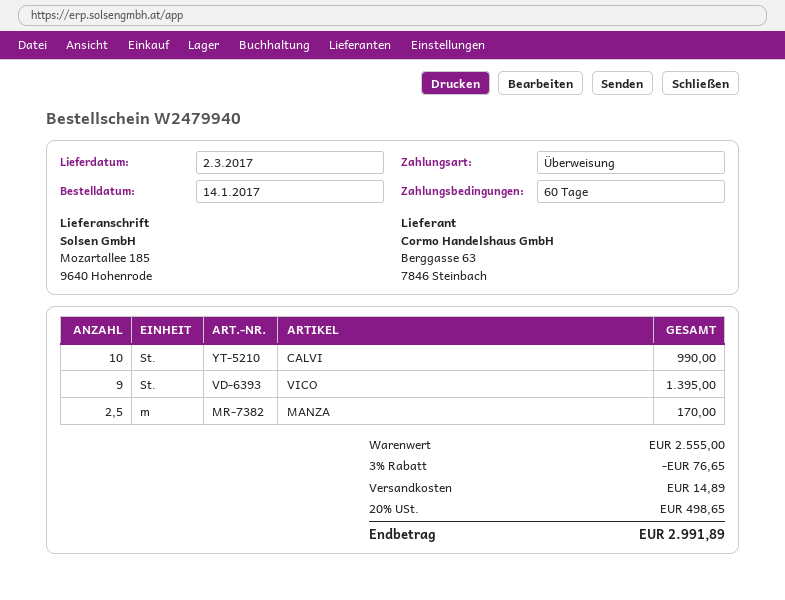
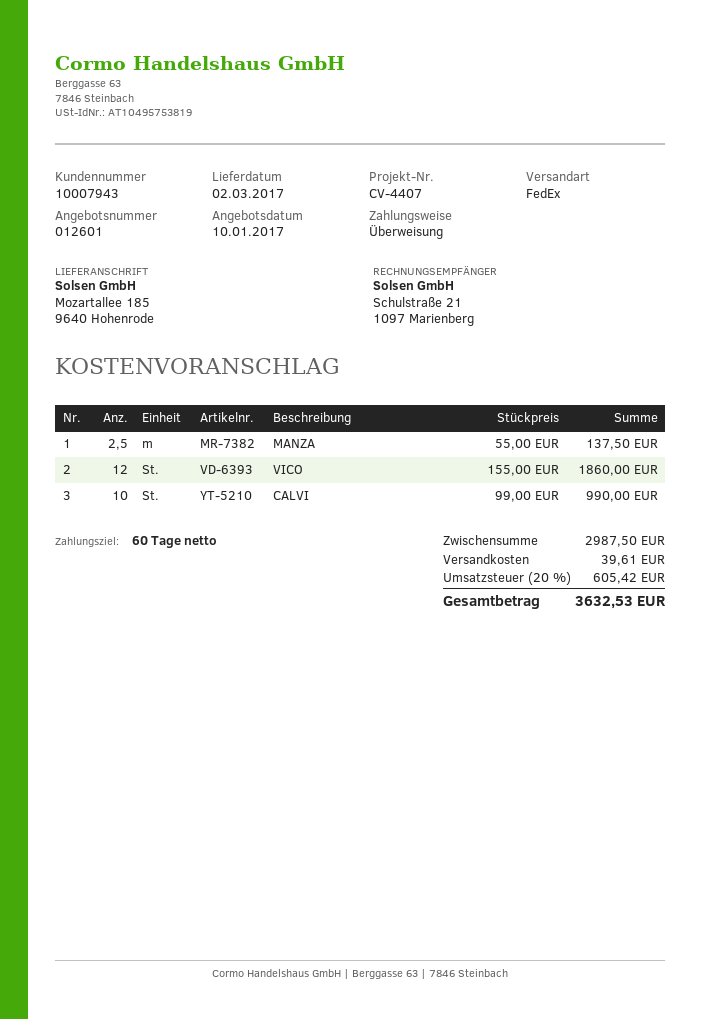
VICO: 9 for 1395.00 -> 12 for 1860.00
MANZA: 2.5 for 170.00 -> 2.5 for 137.50
subtotal: 2555.00 -> 2987.50
discount: 3% = 76.65 -> none
shipping: 14.89 -> 39.61
tax: 20% = 498.65 -> 20% = 605.42
total: 2991.89 -> 3632.53

